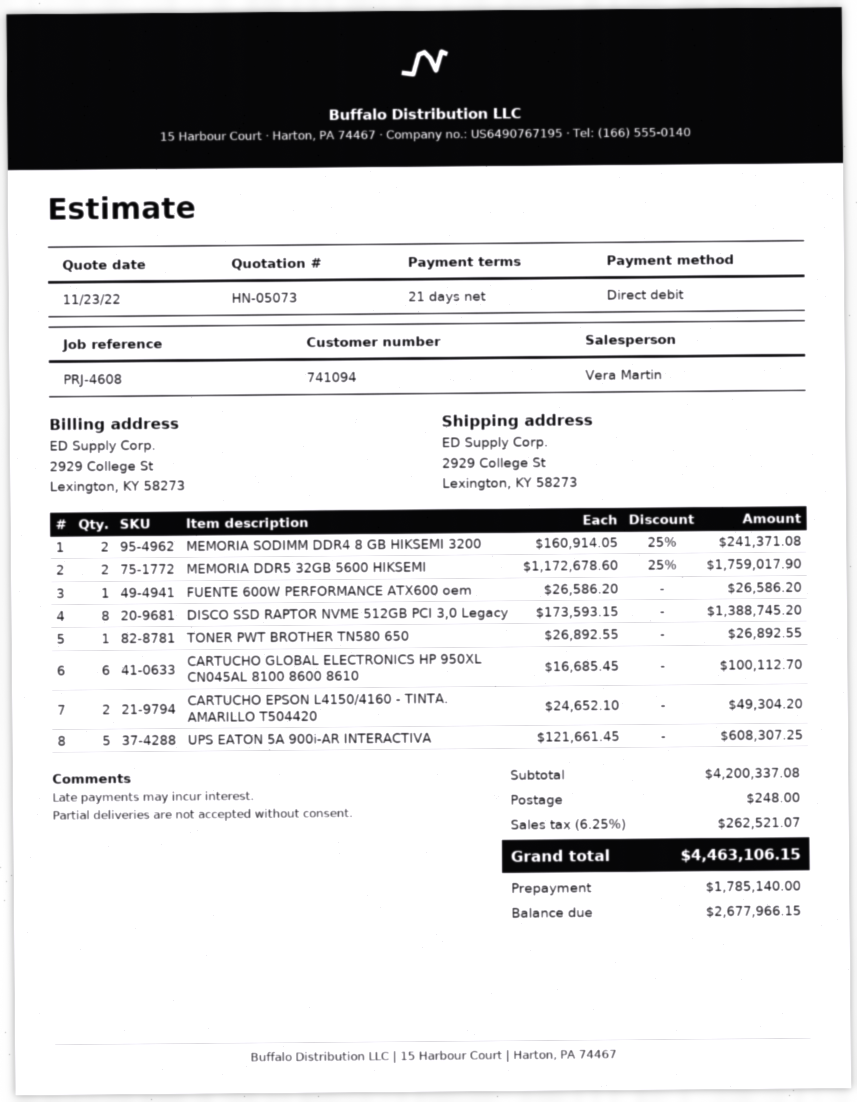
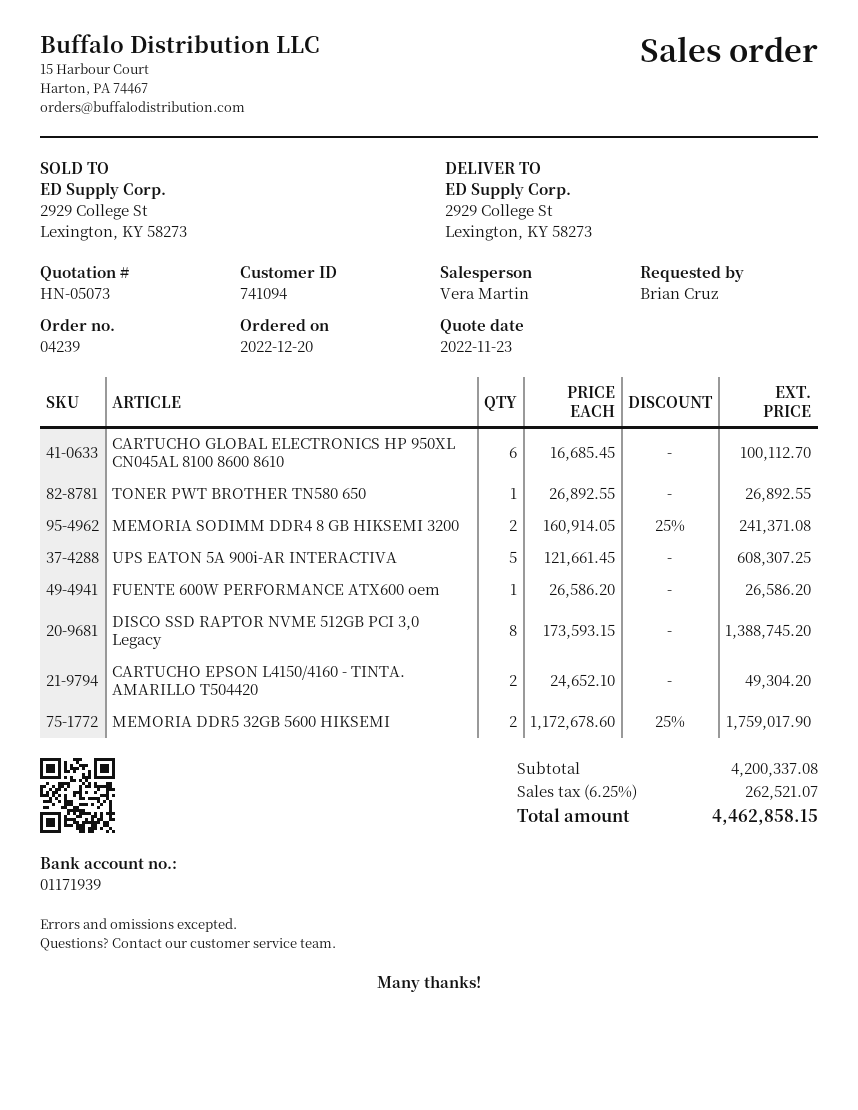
shipping: 248.00 -> none
total: 4463106.15 -> 4462858.15

